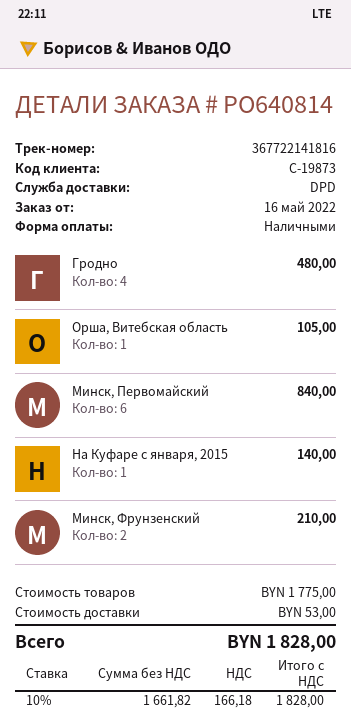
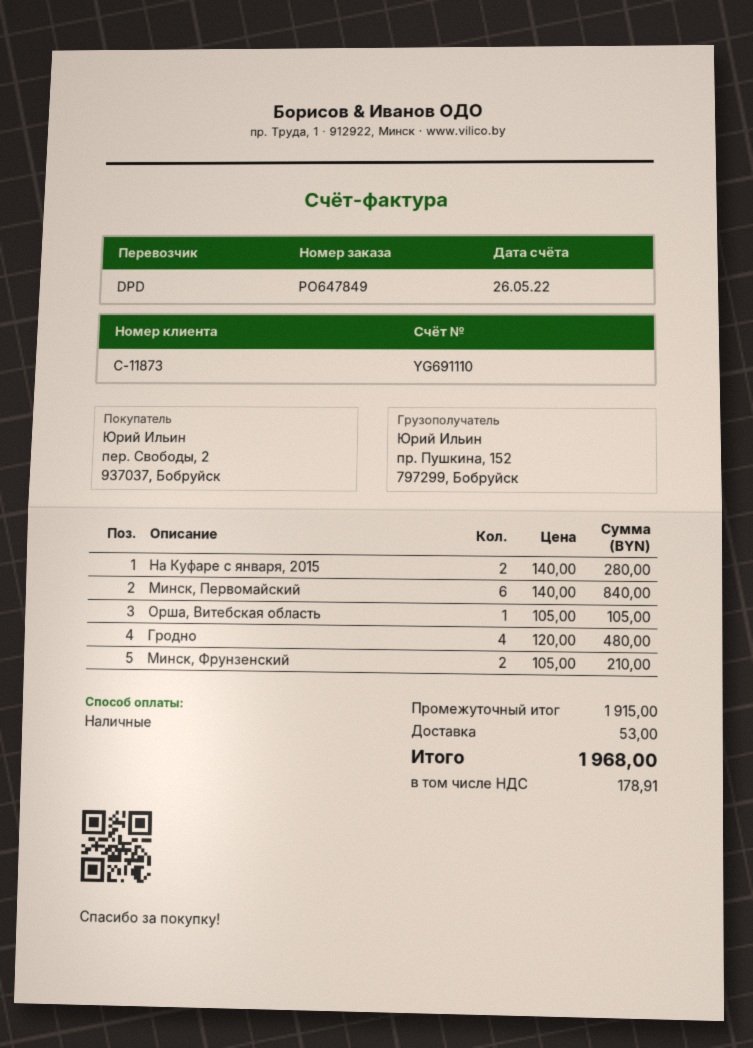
order number: PO640814 -> PO647849
customer number: C-19873 -> C-11873
На Куфаре с января, 2015: 1 for 140.00 -> 2 for 280.00
subtotal: 1775.00 -> 1915.00
tax: 166.18 -> 178.91
total: 1828.00 -> 1968.00

